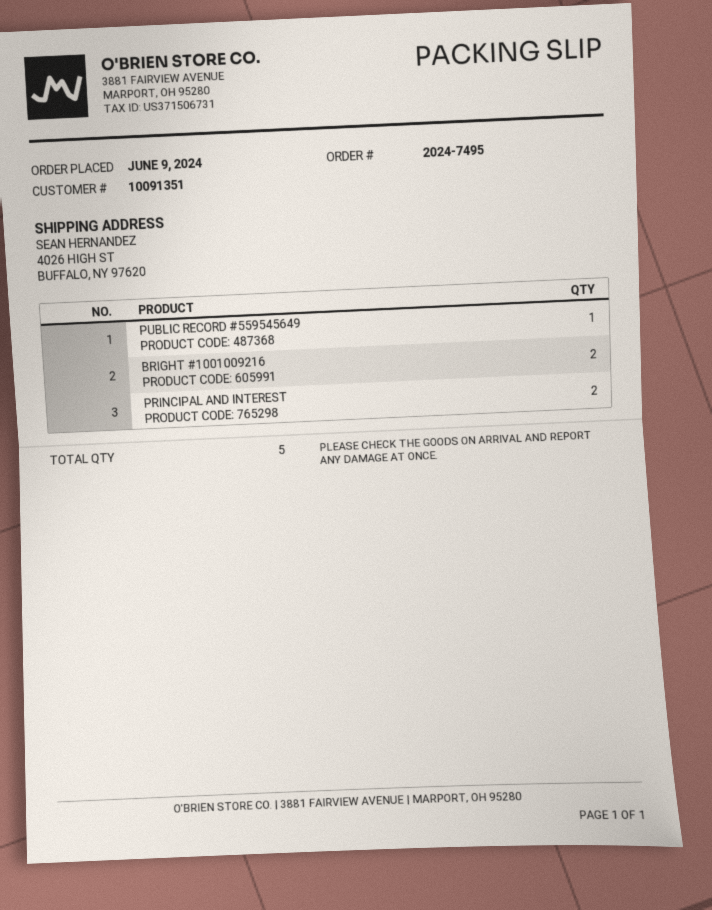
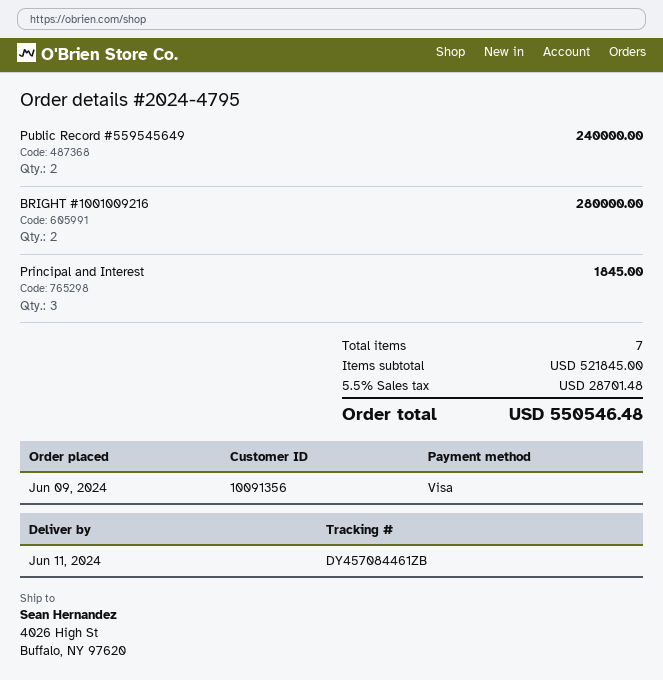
order number: 2024-7495 -> 2024-4795
customer number: 10091351 -> 10091356
PUBLIC RECORD #559545649: 1 -> 2
PRINCIPAL AND INTEREST: 2 -> 3
total quantity: 5 -> 7

